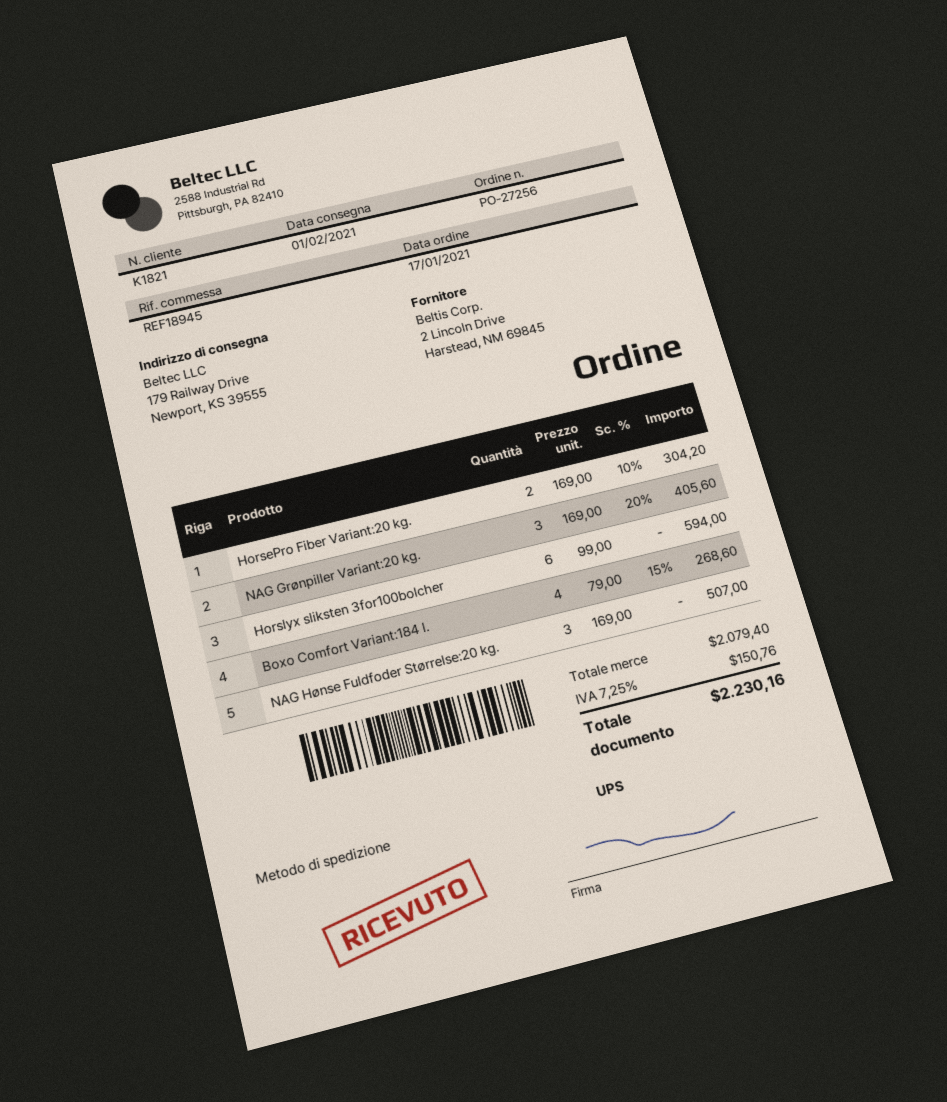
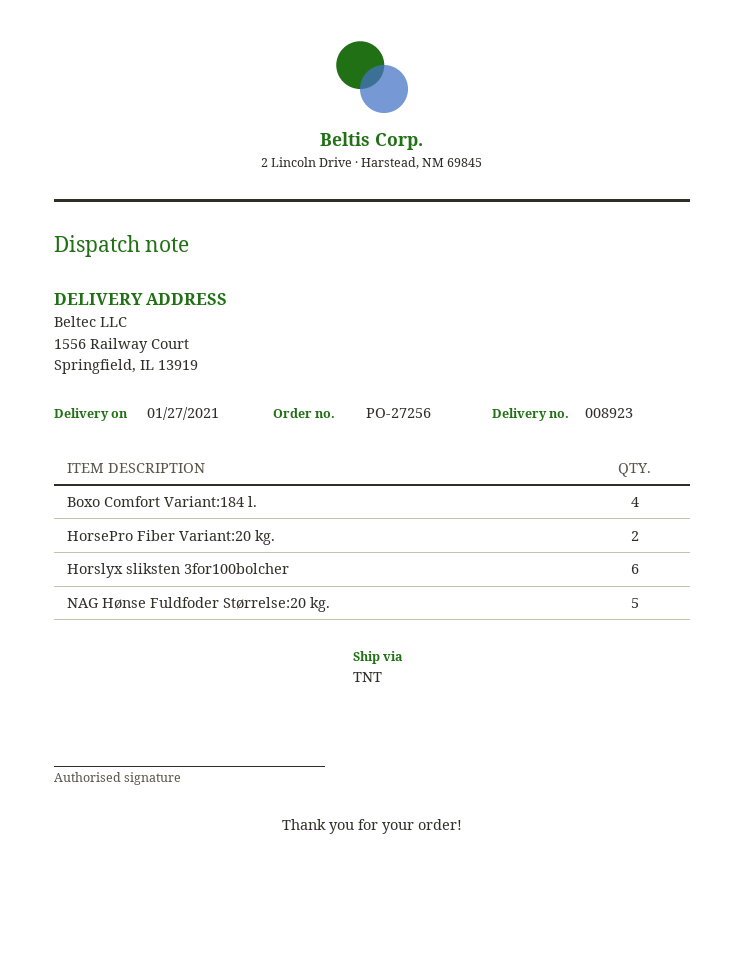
delivery date: 2021-02-01 -> 2021-01-27
shipping method: UPS -> TNT
ship to: 179 Railway Drive, Newport, KS 39555 -> 1556 Railway Court, Springfield, IL 13919
NAG Grønpiller Variant:20 kg.: 3 -> none
NAG Hønse Fuldfoder Størrelse:20 kg.: 3 -> 5

